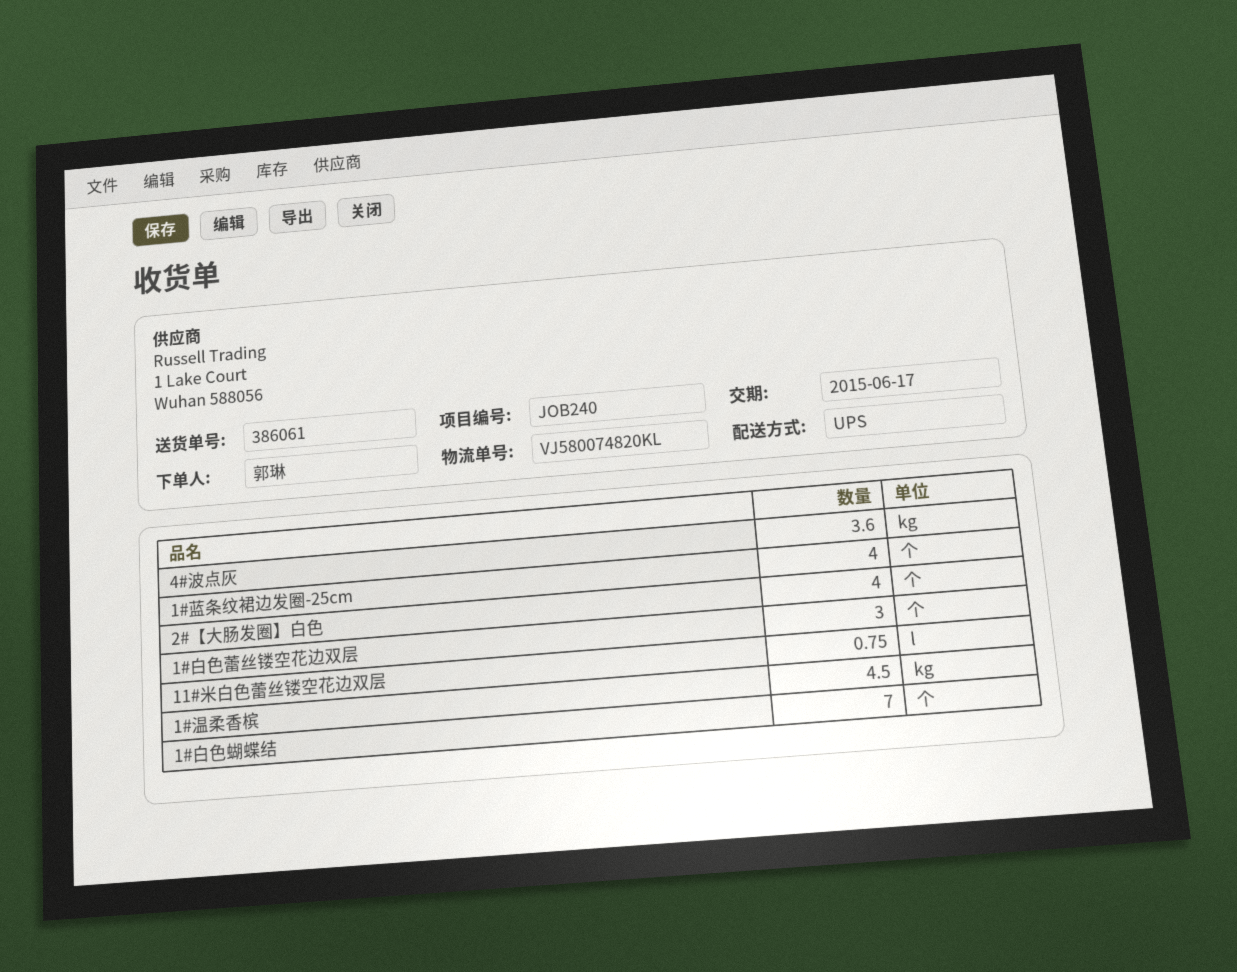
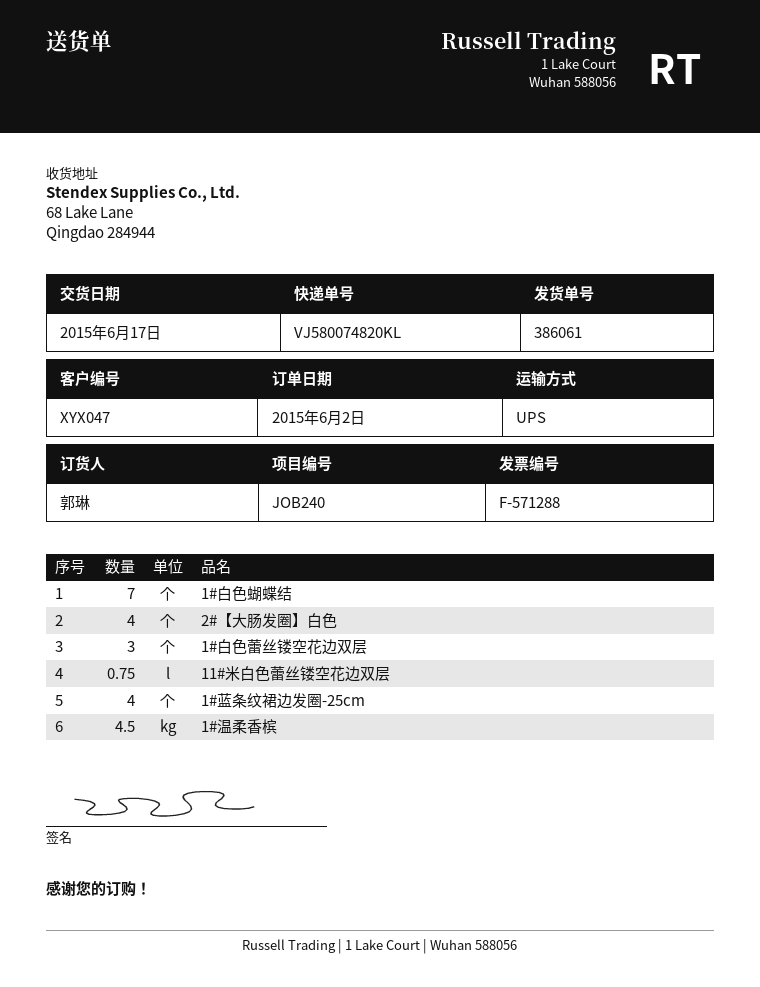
4#波点灰: 3.6 -> none

